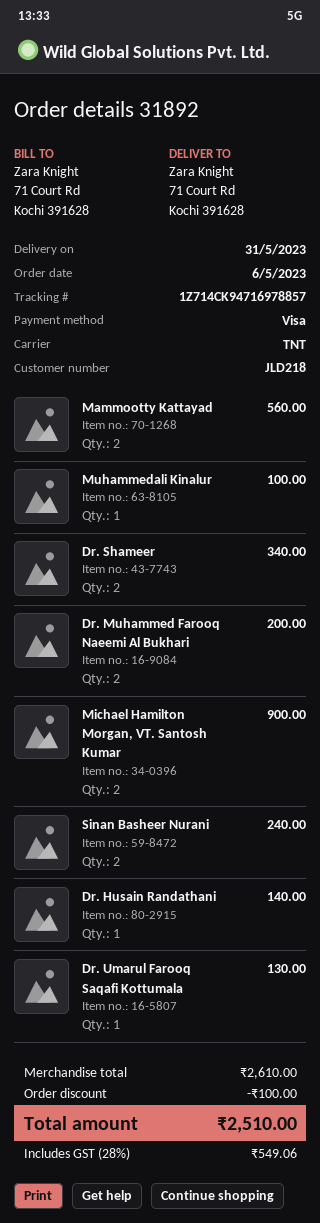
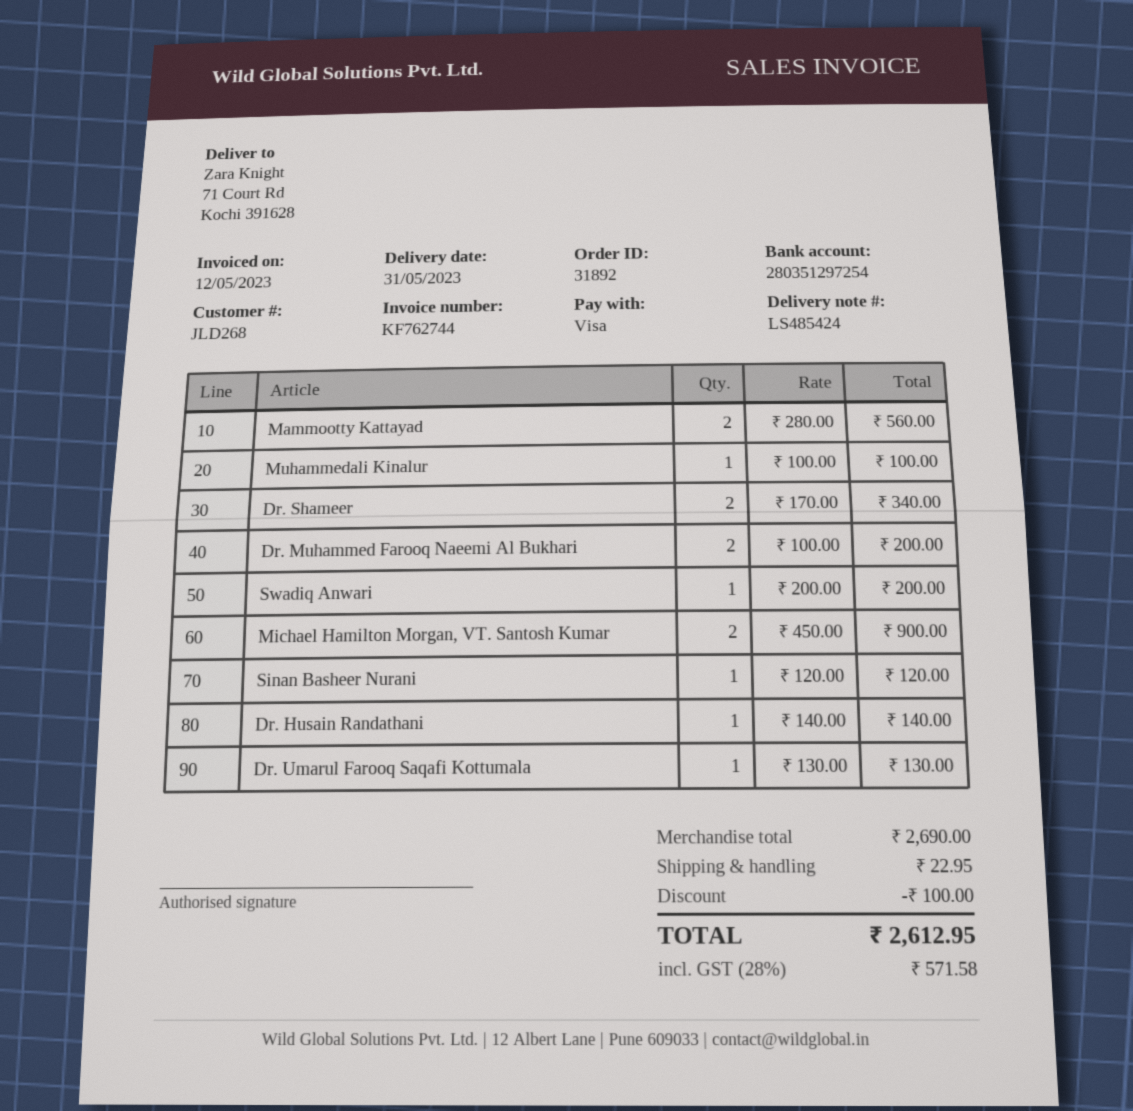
customer number: JLD218 -> JLD268
Sinan Basheer Nurani: 2 for 240.00 -> 1 for 120.00
Swadiq Anwari: none -> 1 for 200.00
subtotal: 2610.00 -> 2690.00
shipping: none -> 22.95
tax: 28% = 549.06 -> 28% = 571.58
total: 2510.00 -> 2612.95

